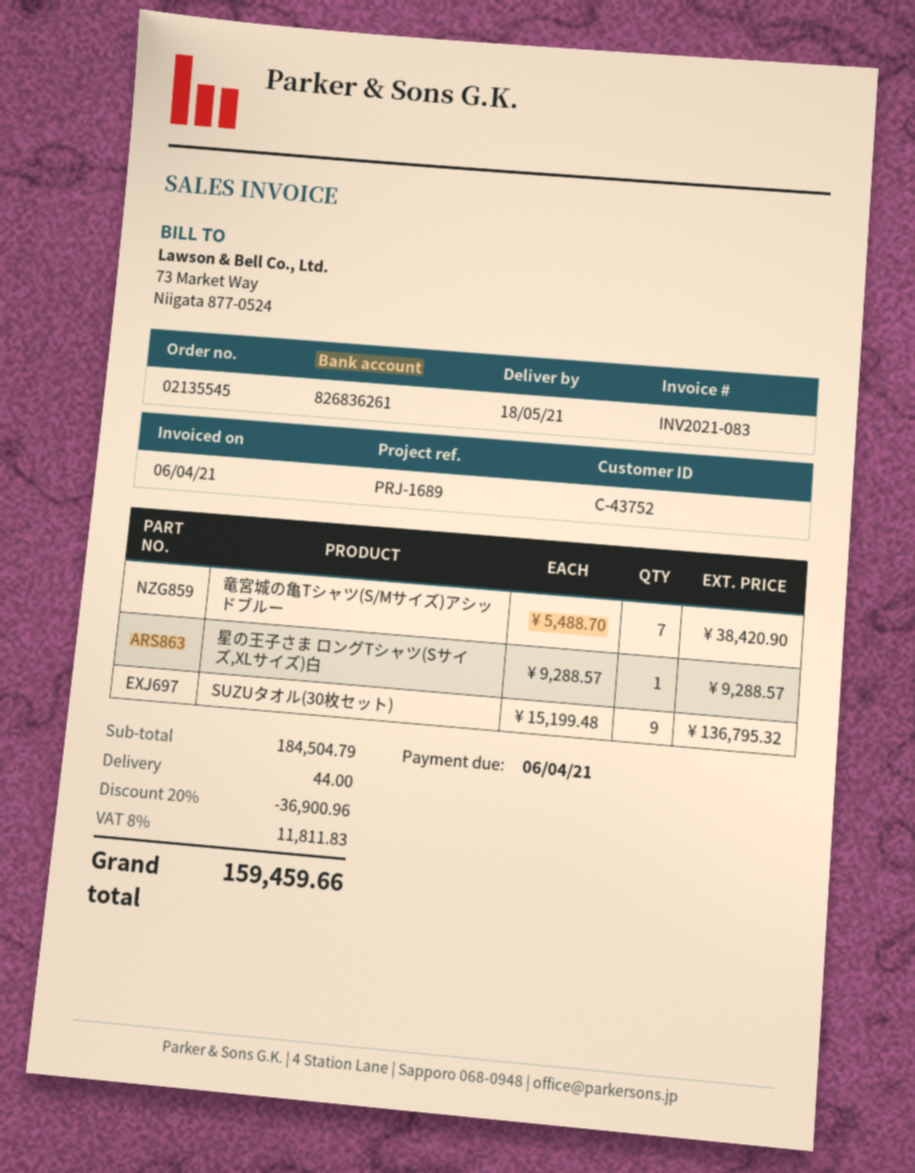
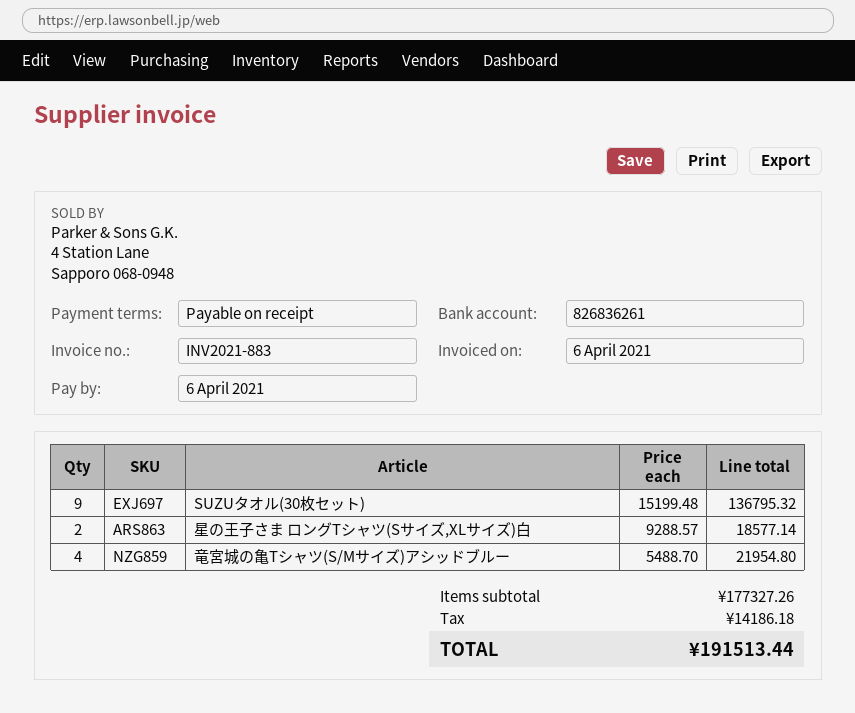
invoice number: INV2021-083 -> INV2021-883
竜宮城の亀Tシャツ(S/Mサイズ)アシッドブルー: 7 x 5488.70 = 38420.90 -> 4 x 5488.70 = 21954.80
星の王子さま ロングTシャツ(Sサイズ,XLサイズ)白: 1 x 9288.57 = 9288.57 -> 2 x 9288.57 = 18577.14
subtotal: 184504.79 -> 177327.26
discount: 20% = 36900.96 -> none
shipping: 44.00 -> none
tax: 11811.83 -> 14186.18
total: 159459.66 -> 191513.44

